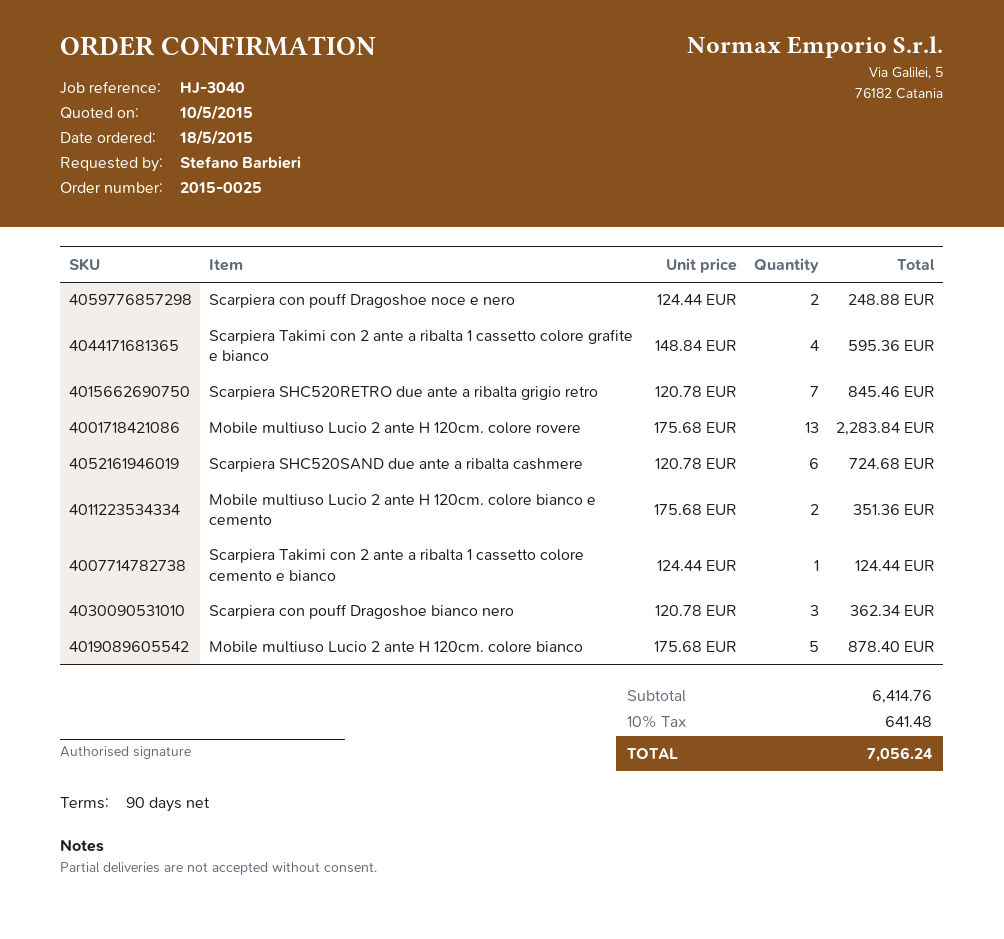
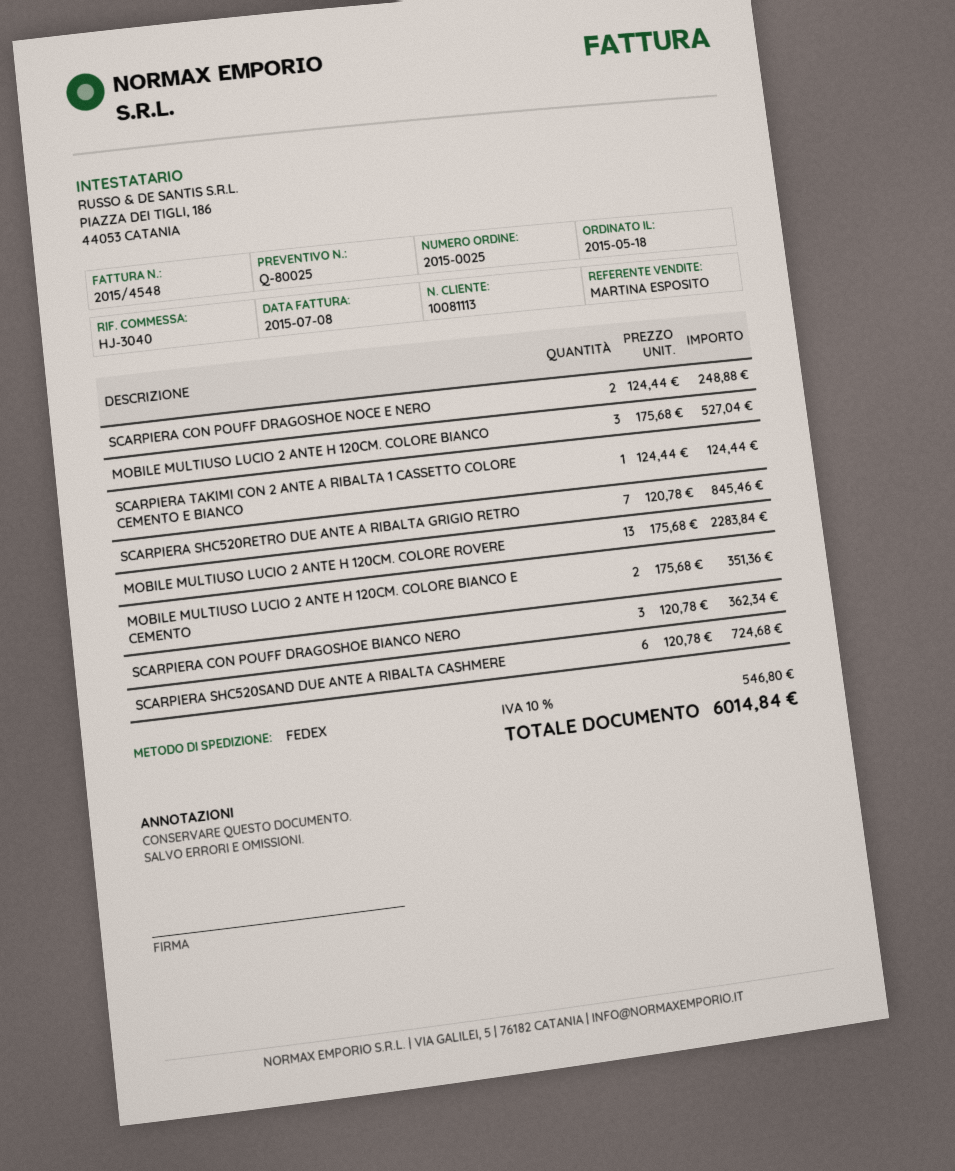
Scarpiera Takimi con 2 ante a ribalta 1 cassetto colore grafite e bianco: 4 x 148.84 = 595.36 -> none
Mobile multiuso Lucio 2 ante H 120cm. colore bianco: 5 x 175.68 = 878.40 -> 3 x 175.68 = 527.04
tax: 10% = 641.48 -> 10% = 546.80
total: 7056.24 -> 6014.84

